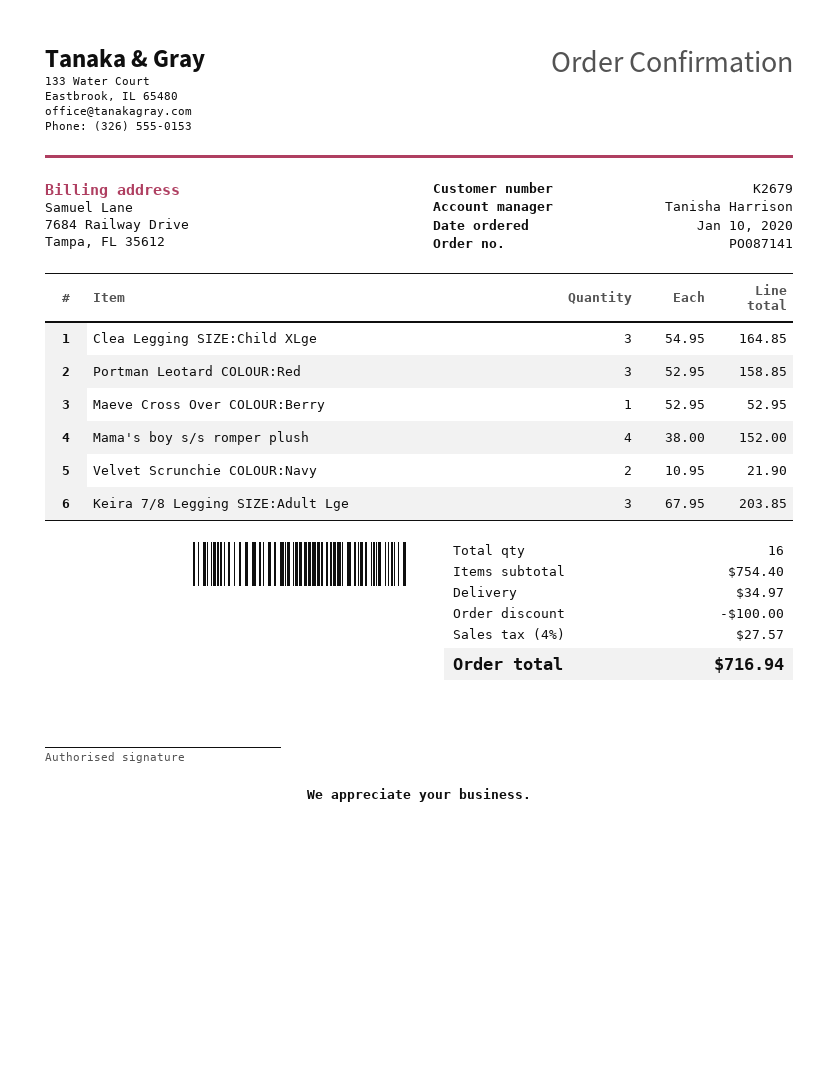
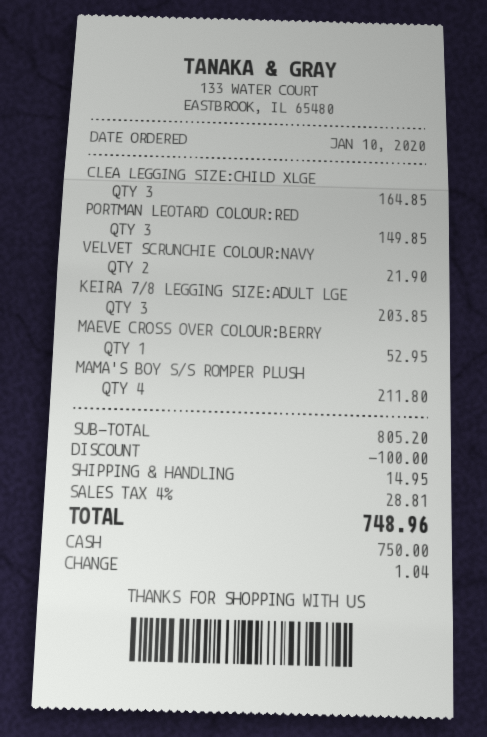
Portman Leotard COLOUR:Red: 3 for 158.85 -> 3 for 149.85
Mama's boy s/s romper plush: 4 for 152.00 -> 4 for 211.80
subtotal: 754.40 -> 805.20
shipping: 34.97 -> 14.95
tax: 4% = 27.57 -> 4% = 28.81
total: 716.94 -> 748.96

